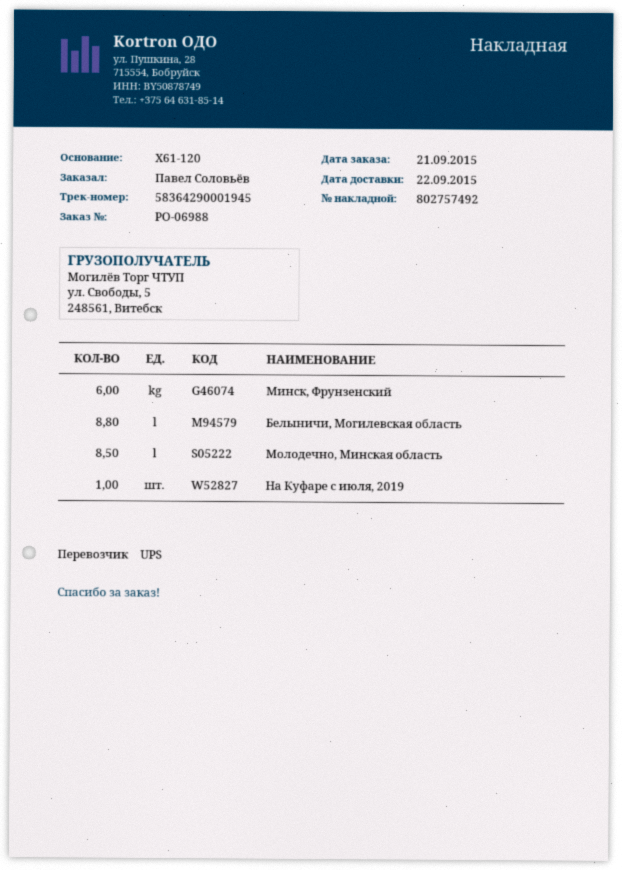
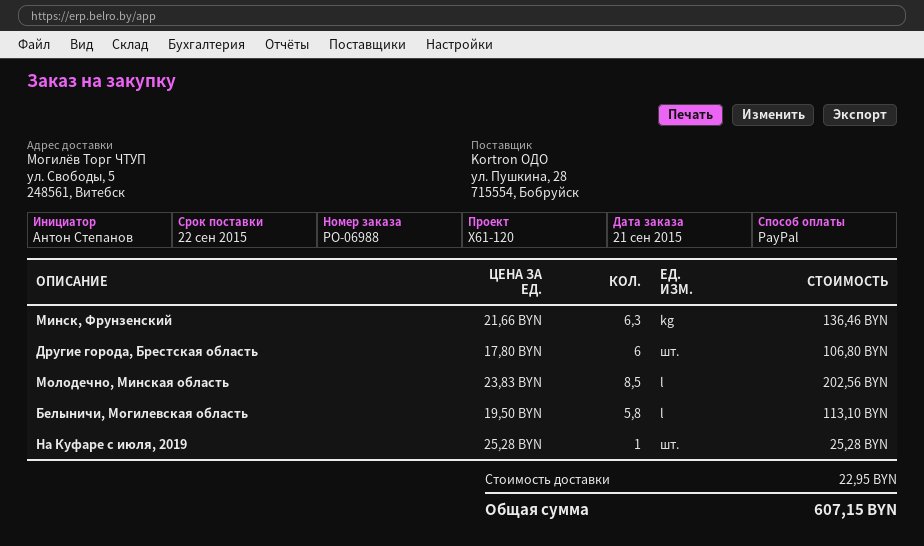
ordered by: Павел Соловьёв -> Антон Степанов
Минск, Фрунзенский: 6 -> 6.3
Белыничи, Могилевская область: 8.8 -> 5.8
Другие города, Брестская область: none -> 6

